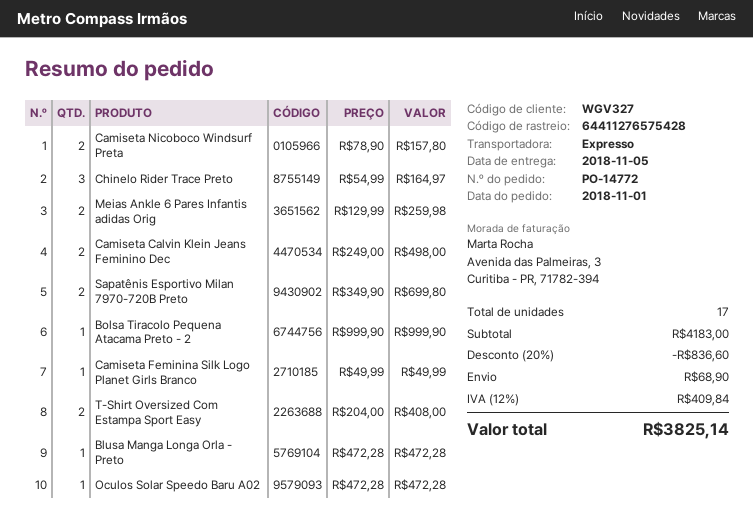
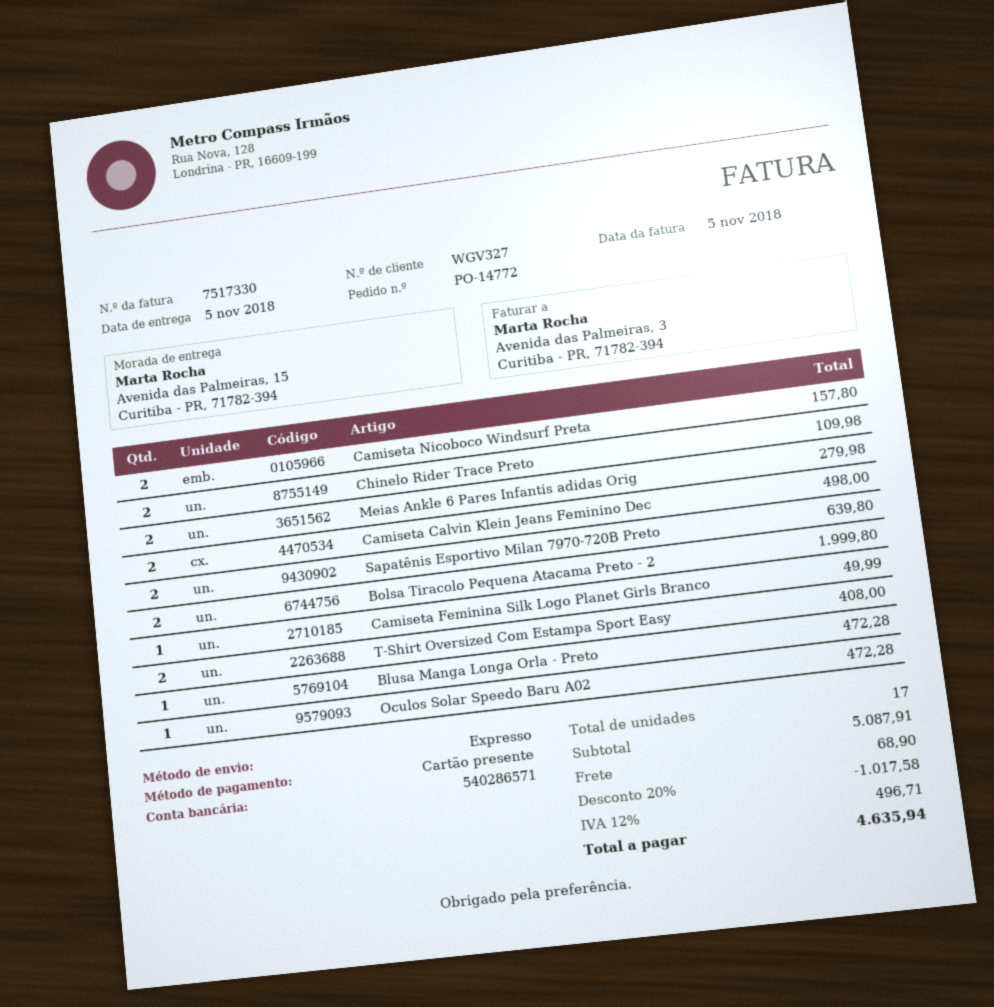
Chinelo Rider Trace Preto: 3 for 164.97 -> 2 for 109.98
Meias Ankle 6 Pares Infantis adidas Orig: 2 for 259.98 -> 2 for 279.98
Sapatênis Esportivo Milan 7970-720B Preto: 2 for 699.80 -> 2 for 639.80
Bolsa Tiracolo Pequena Atacama Preto - 2: 1 for 999.90 -> 2 for 1999.80
subtotal: 4183.00 -> 5087.91
discount: 20% = 836.60 -> 20% = 1017.58
tax: 12% = 409.84 -> 12% = 496.71
total: 3825.14 -> 4635.94

